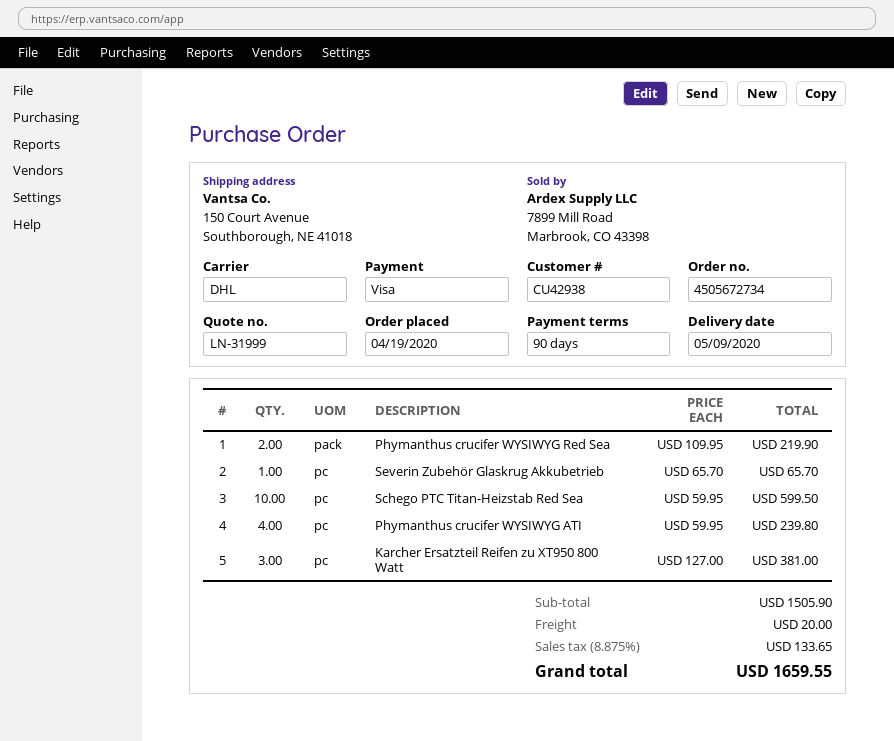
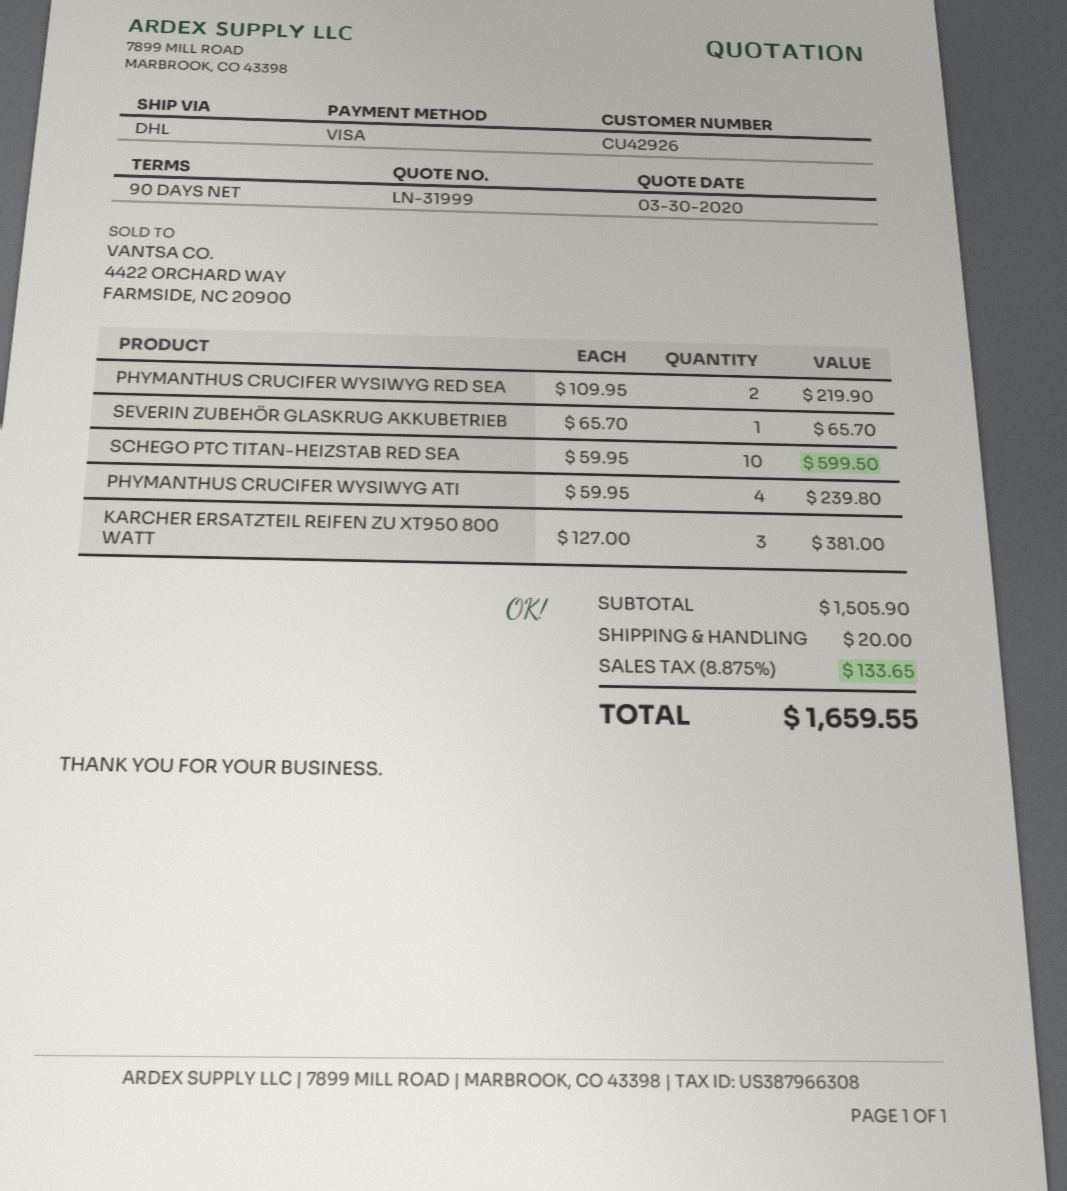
customer number: CU42938 -> CU42926

